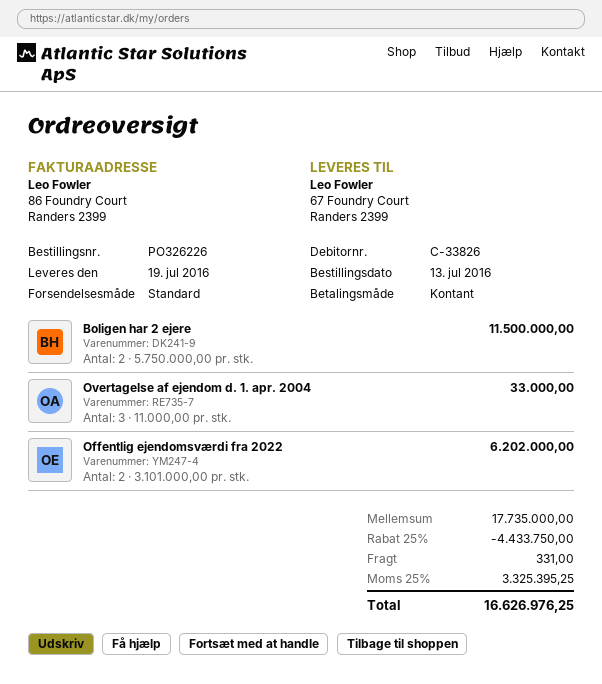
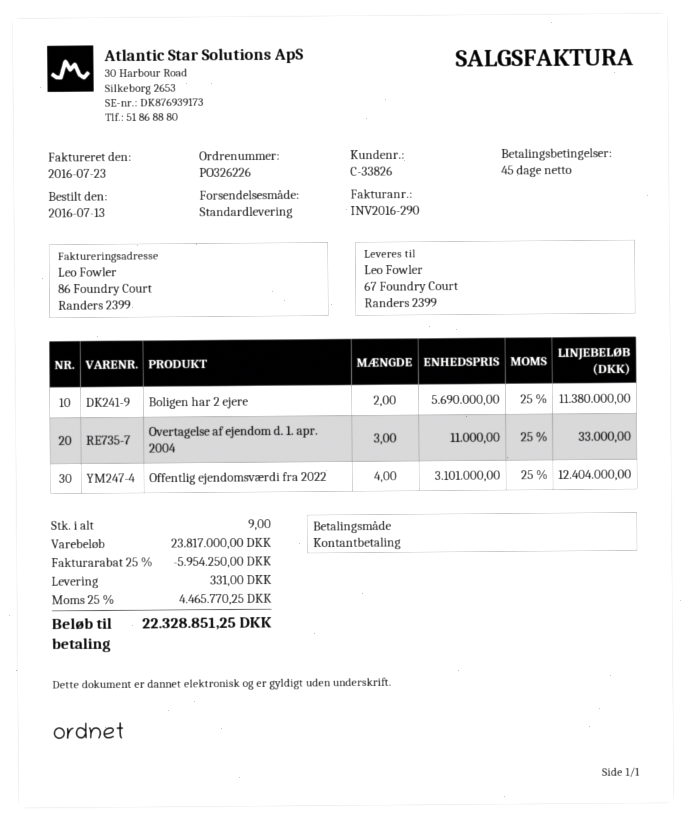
Boligen har 2 ejere: 2 x 5750000.00 = 11500000.00 -> 2 x 5690000.00 = 11380000.00
Offentlig ejendomsværdi fra 2022: 2 x 3101000.00 = 6202000.00 -> 4 x 3101000.00 = 12404000.00
subtotal: 17735000.00 -> 23817000.00
discount: 25% = 4433750.00 -> 25% = 5954250.00
tax: 25% = 3325395.25 -> 25% = 4465770.25
total: 16626976.25 -> 22328851.25

